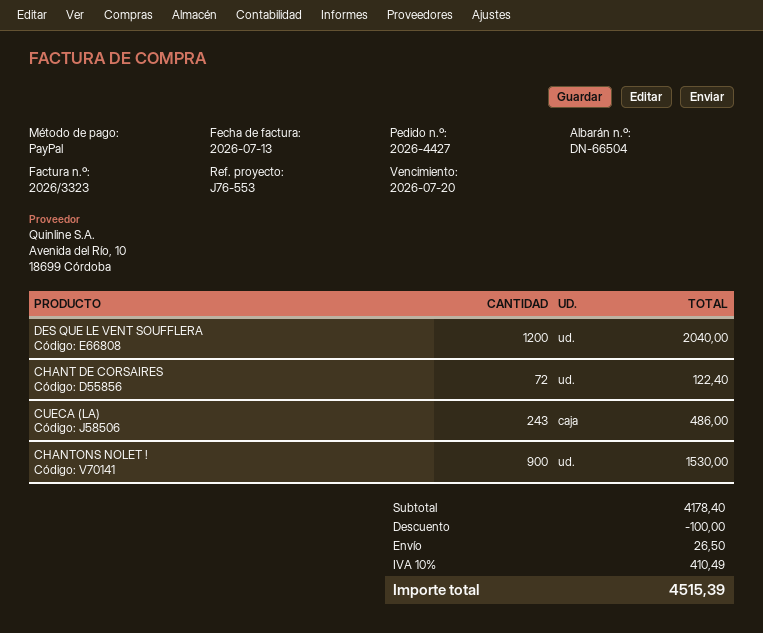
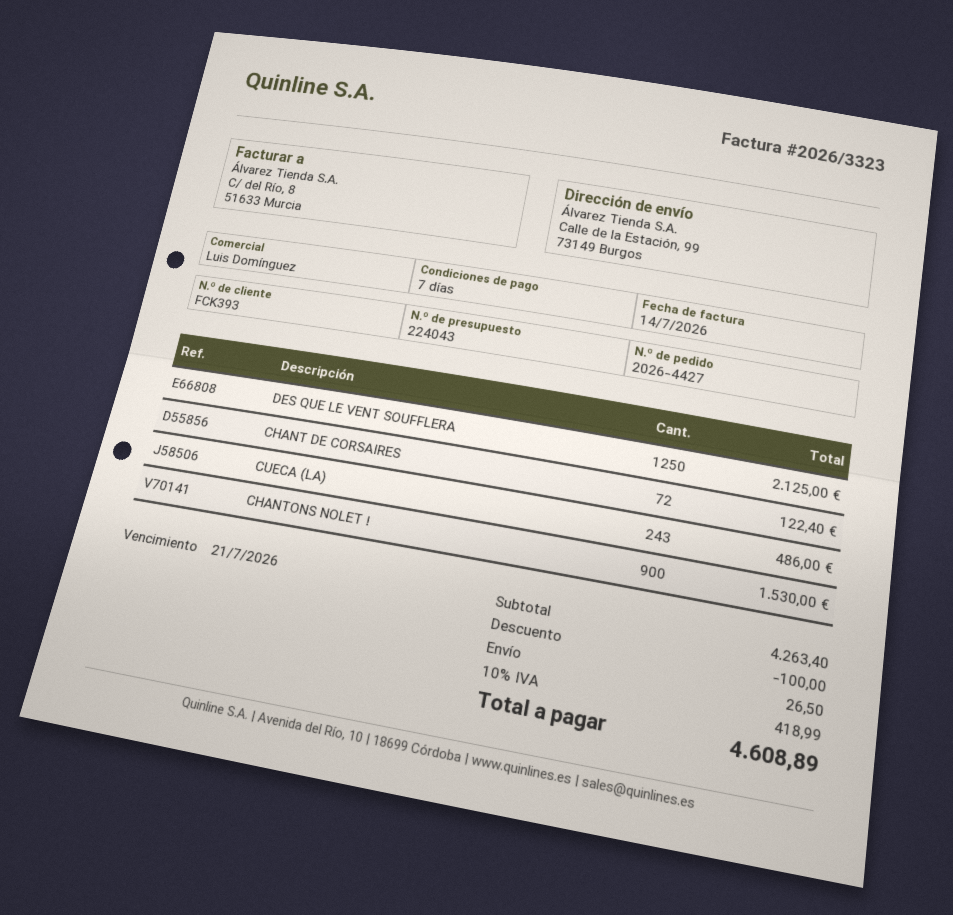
invoice date: 2026-07-13 -> 2026-07-14
due date: 2026-07-20 -> 2026-07-21
DES QUE LE VENT SOUFFLERA: 1200 for 2040.00 -> 1250 for 2125.00
subtotal: 4178.40 -> 4263.40
tax: 10% = 410.49 -> 10% = 418.99
total: 4515.39 -> 4608.89

